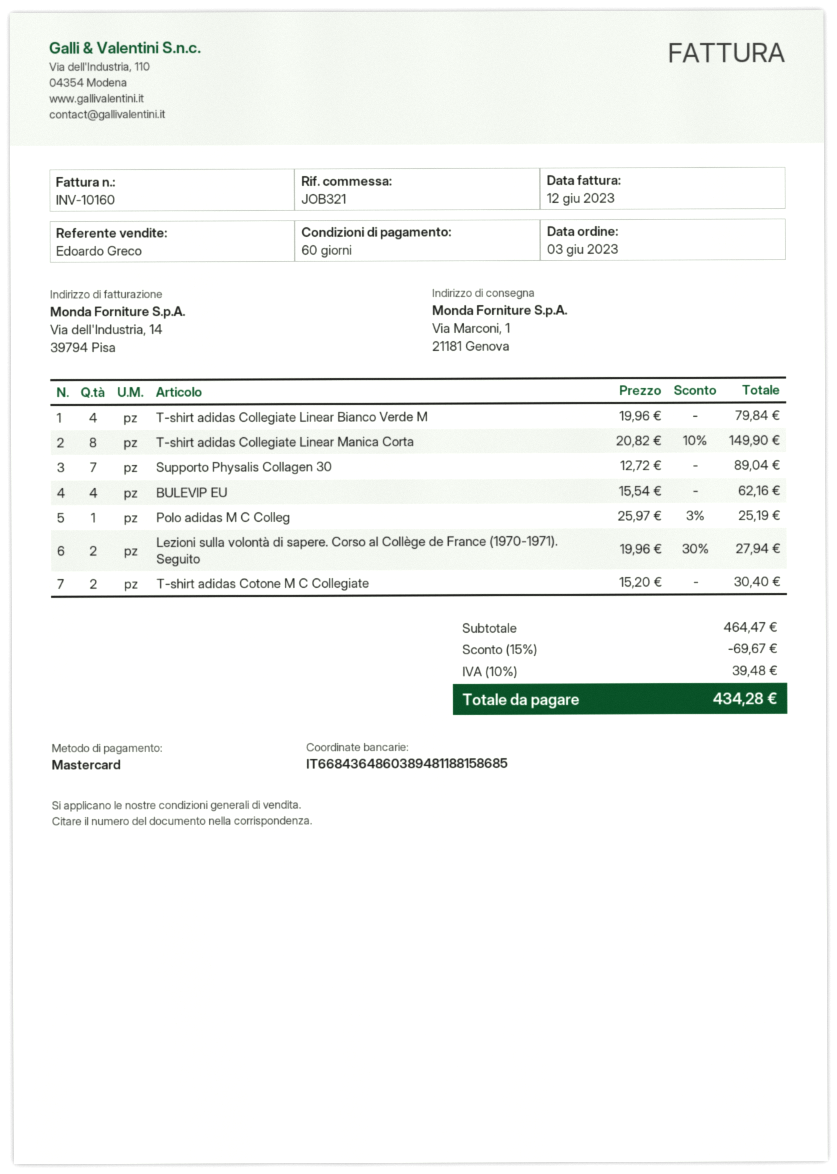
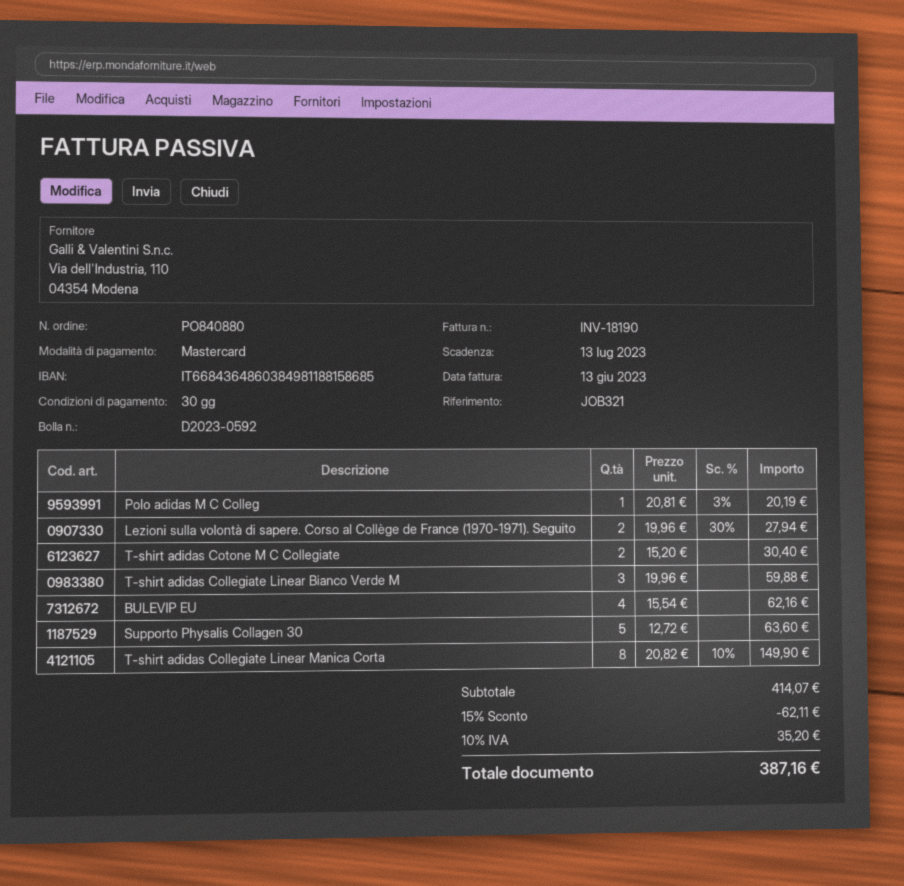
invoice number: INV-10160 -> INV-18190
invoice date: 2023-06-12 -> 2023-06-13
payment terms: 60 days -> 30 days
bank account: IT6684364860389481188158685 -> IT6684364860384981188158685
T-shirt adidas Collegiate Linear Bianco Verde M: 4 x 19.96 = 79.84 -> 3 x 19.96 = 59.88
Supporto Physalis Collagen 30: 7 x 12.72 = 89.04 -> 5 x 12.72 = 63.60
Polo adidas M C Colleg: 1 x 25.97 - 3% = 25.19 -> 1 x 20.81 - 3% = 20.19
subtotal: 464.47 -> 414.07
discount: 15% = 69.67 -> 15% = 62.11
tax: 10% = 39.48 -> 10% = 35.20
total: 434.28 -> 387.16

